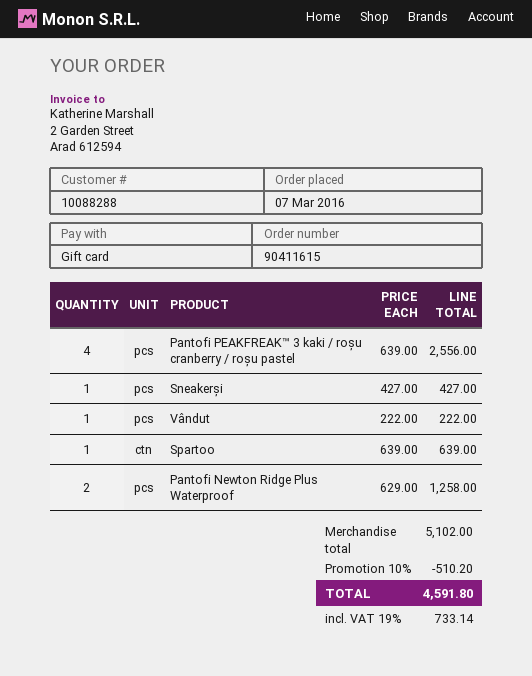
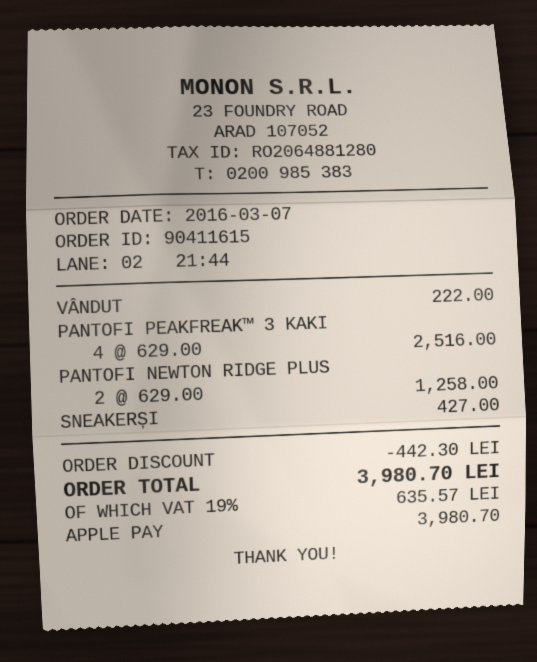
payment method: gift card -> Apple Pay
Pantofi PEAKFREAK™ 3 kaki / roșu cranberry / roșu pastel: 4 x 639.00 = 2556.00 -> 4 x 629.00 = 2516.00
Spartoo: 1 x 639.00 = 639.00 -> none
discount: 510.20 -> 442.30
tax: 19% = 733.14 -> 19% = 635.57
total: 4591.80 -> 3980.70

